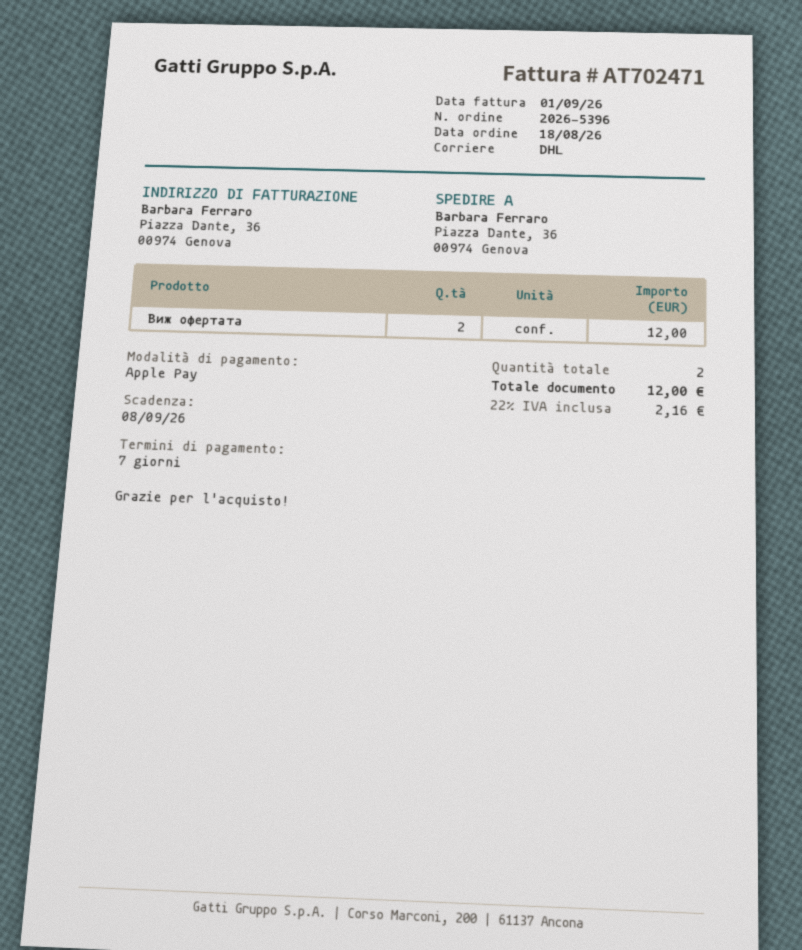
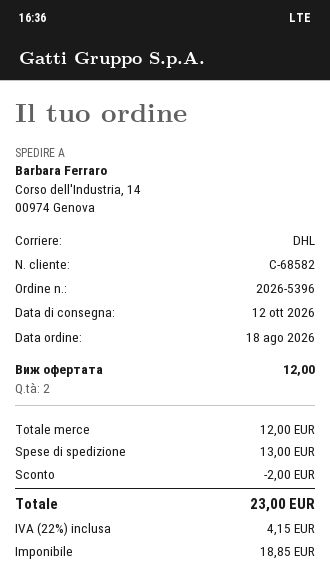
ship to: Piazza Dante, 36, 00974 Genova -> Corso dell'Industria, 14, 00974 Genova
discount: none -> 2.00
shipping: none -> 13.00
tax: 22% = 2.16 -> 22% = 4.15
total: 12.00 -> 23.00

